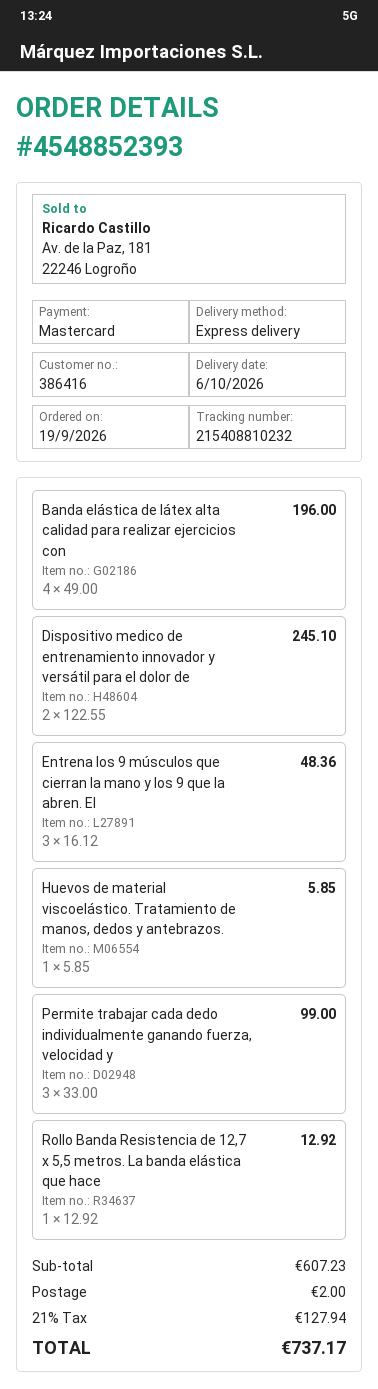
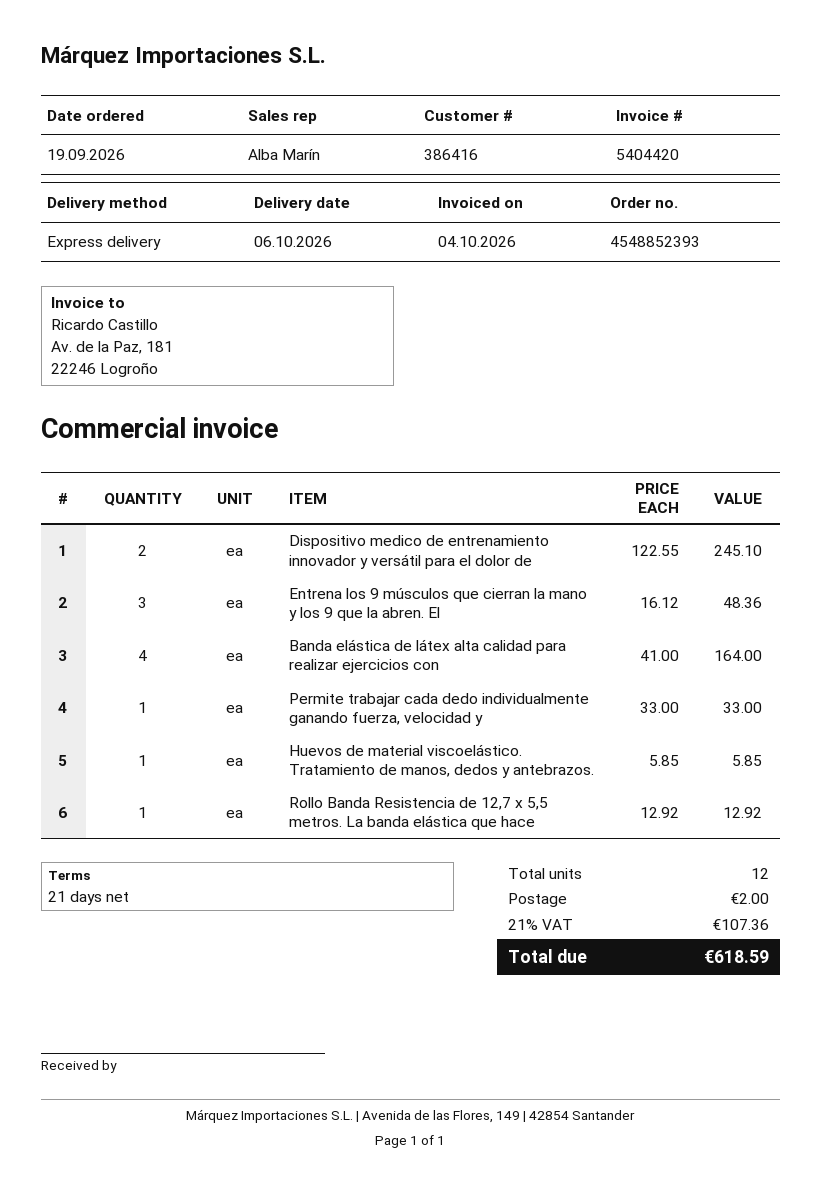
Banda elástica de látex alta calidad para realizar ejercicios con: 4 x 49.00 = 196.00 -> 4 x 41.00 = 164.00
Permite trabajar cada dedo individualmente ganando fuerza, velocidad y: 3 x 33.00 = 99.00 -> 1 x 33.00 = 33.00
tax: 21% = 127.94 -> 21% = 107.36
total: 737.17 -> 618.59

